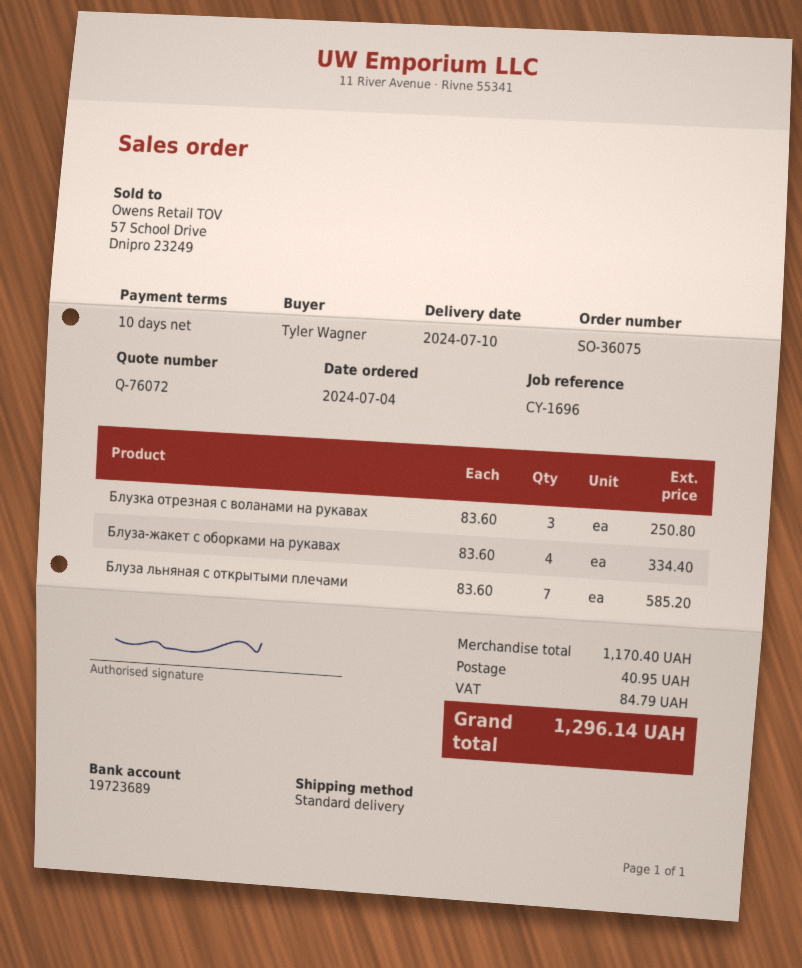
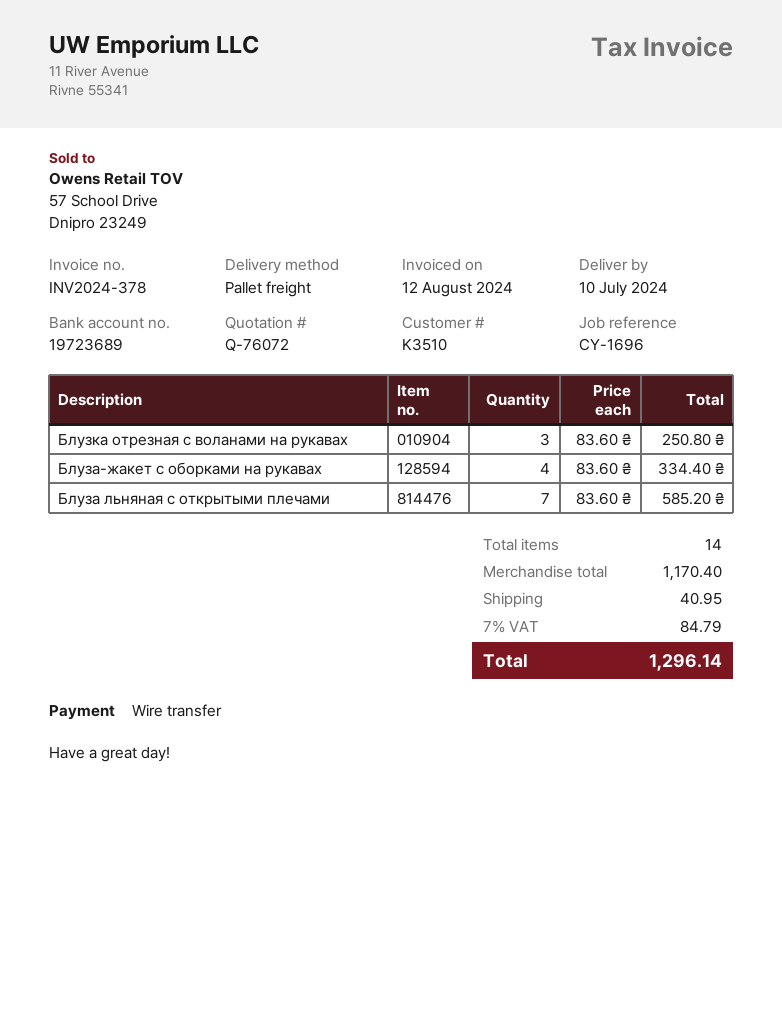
shipping method: standard -> pallet freight

